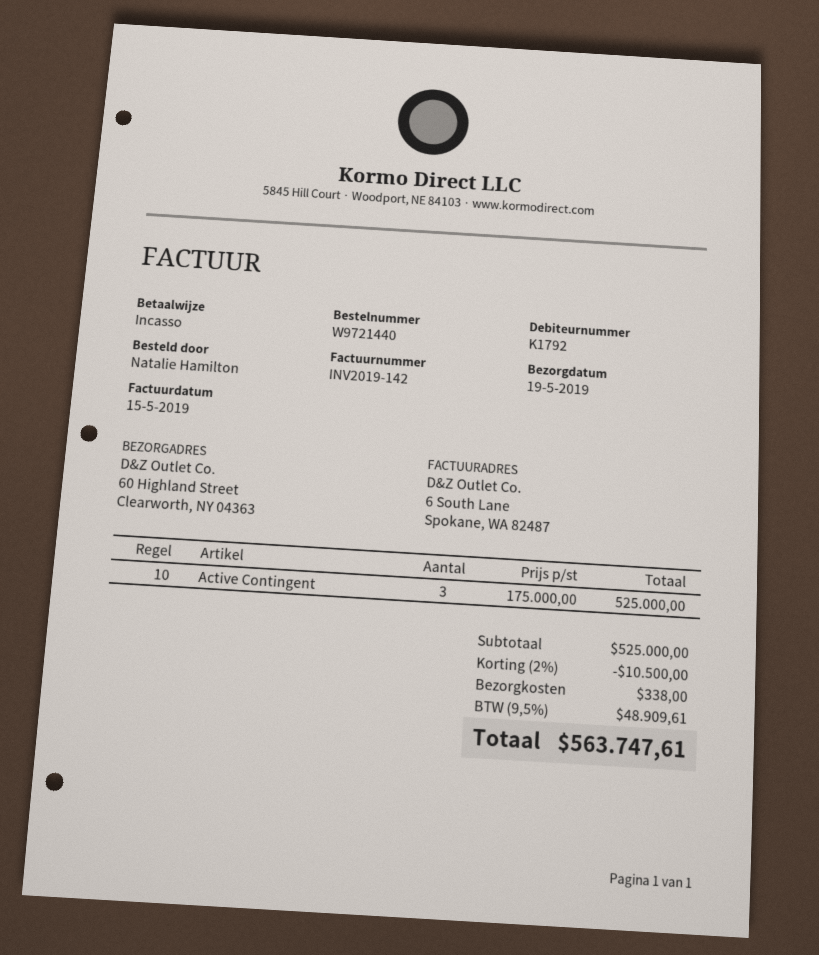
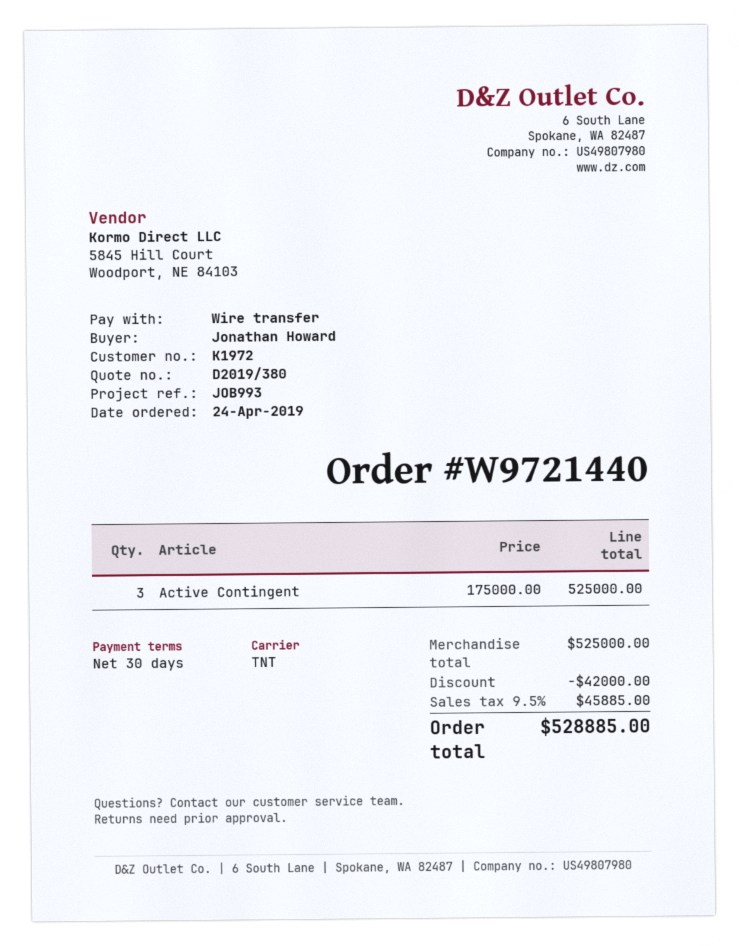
customer number: K1792 -> K1972
ordered by: Natalie Hamilton -> Jonathan Howard
payment method: direct debit -> bank transfer
discount: 10500.00 -> 42000.00
shipping: 338.00 -> none
tax: 9.5% = 48909.61 -> 9.5% = 45885.00
total: 563747.61 -> 528885.00

